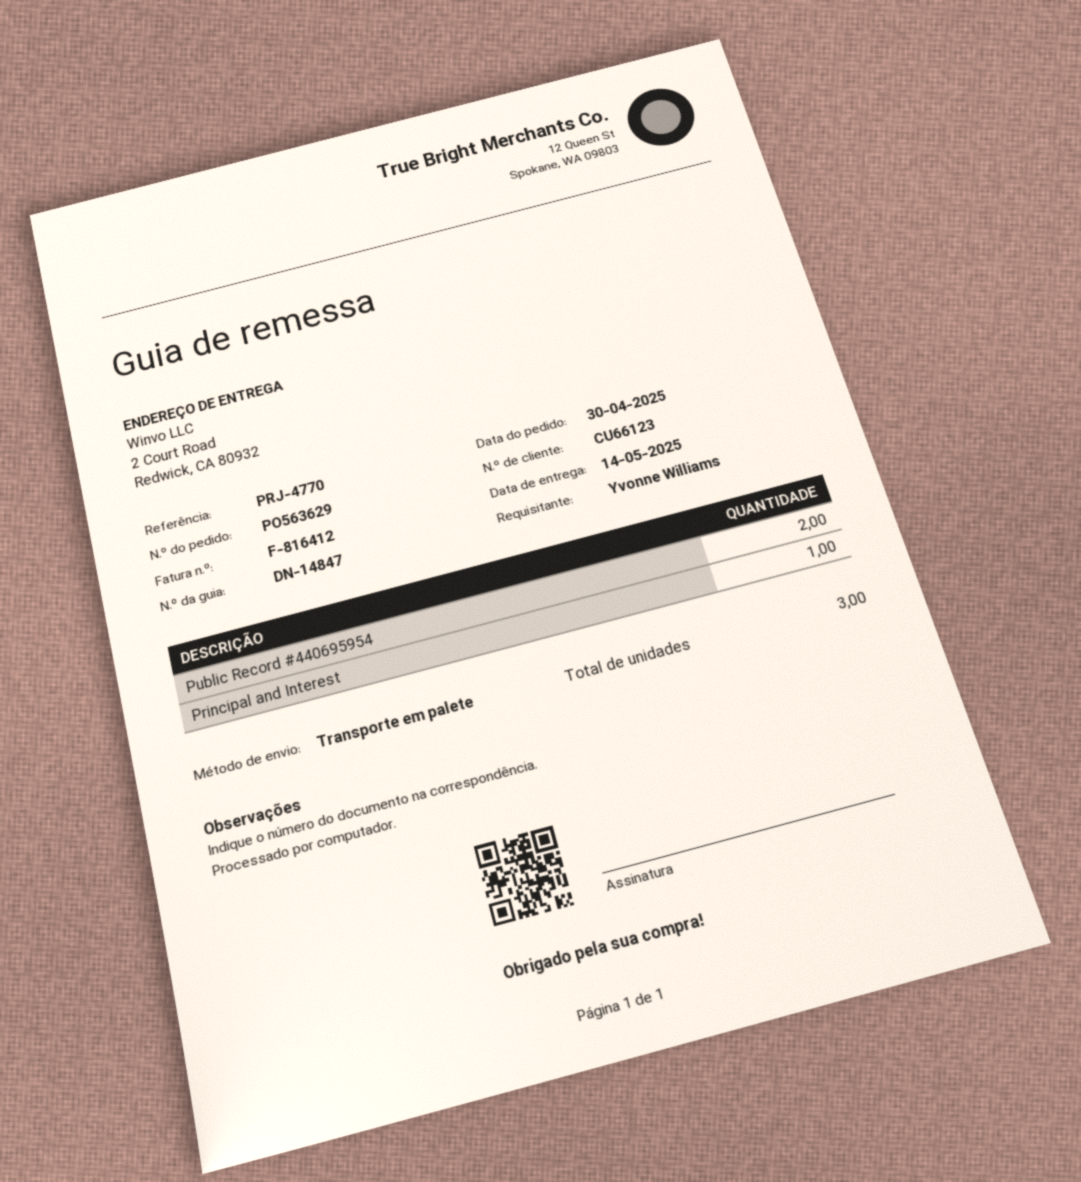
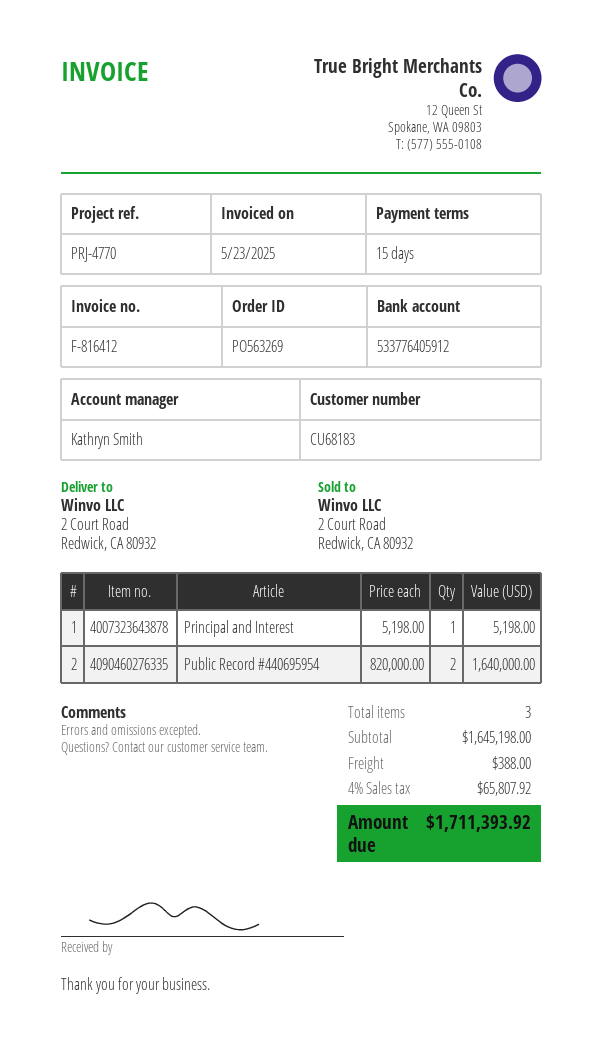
order number: PO563629 -> PO563269
customer number: CU66123 -> CU68183

